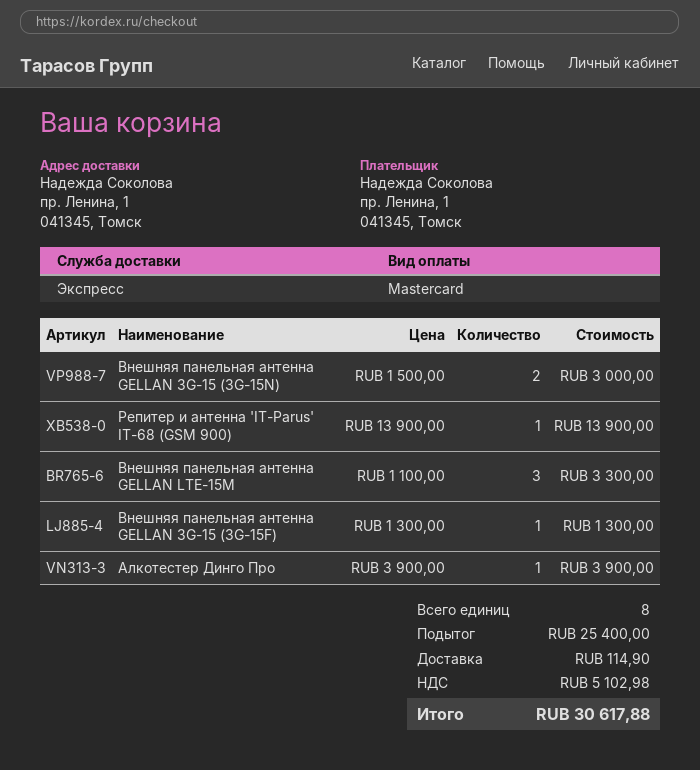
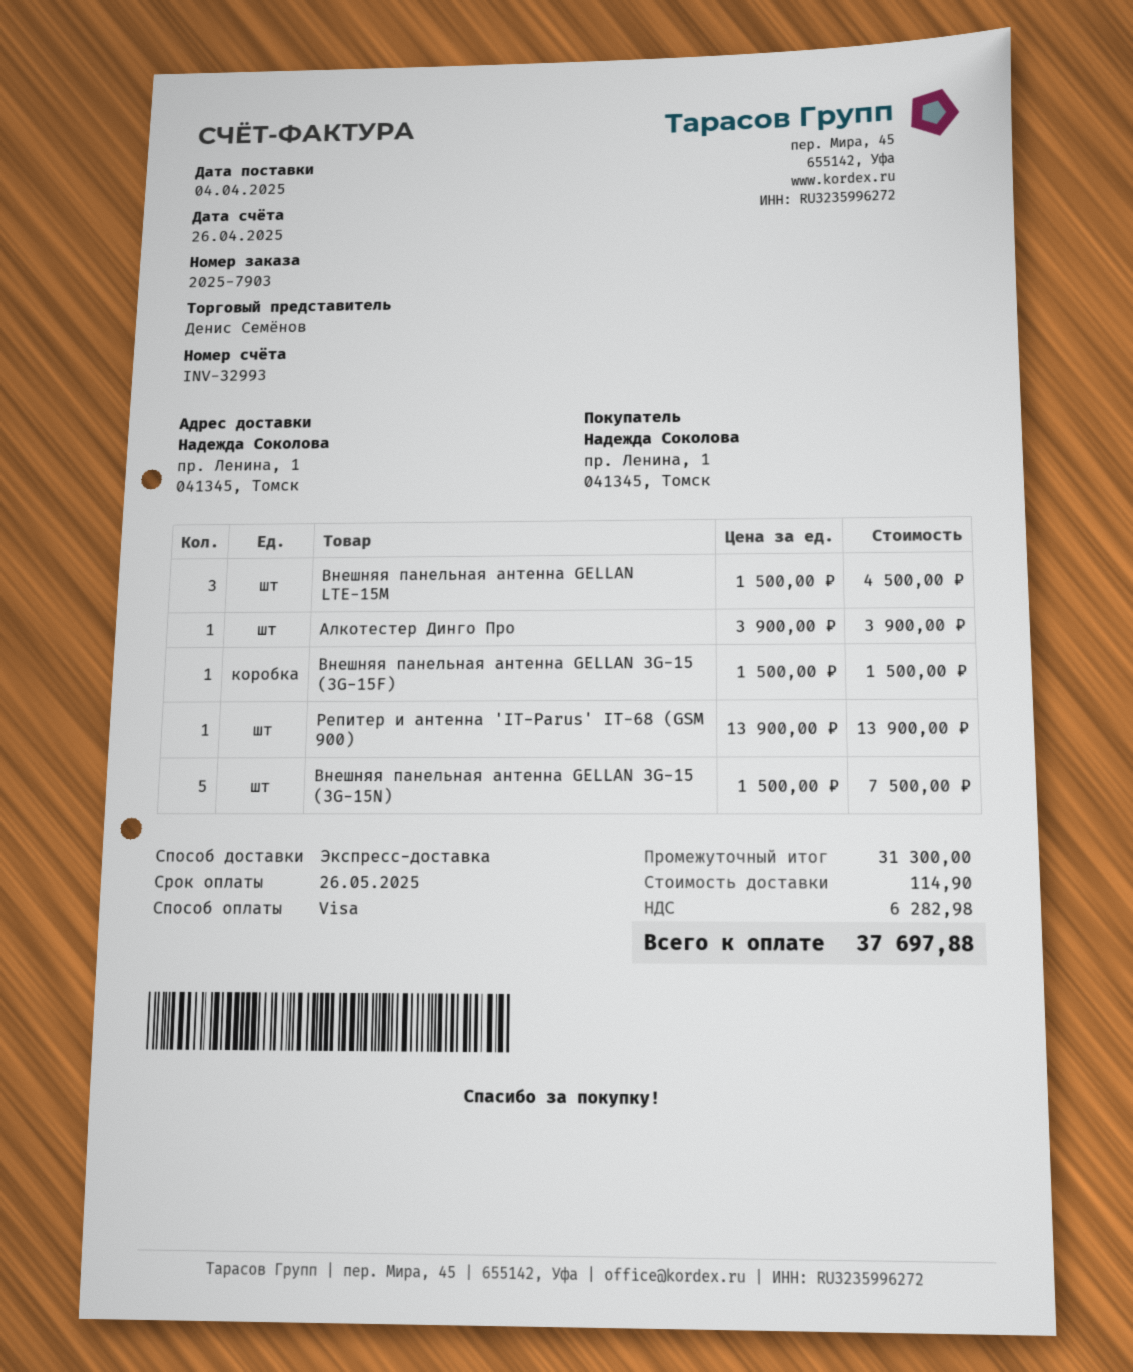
payment method: Mastercard -> Visa
Внешняя панельная антенна GELLAN 3G-15 (3G-15N): 2 x 1500.00 = 3000.00 -> 5 x 1500.00 = 7500.00
Внешняя панельная антенна GELLAN LTE-15M: 3 x 1100.00 = 3300.00 -> 3 x 1500.00 = 4500.00
Внешняя панельная антенна GELLAN 3G-15 (3G-15F): 1 x 1300.00 = 1300.00 -> 1 x 1500.00 = 1500.00
subtotal: 25400.00 -> 31300.00
tax: 5102.98 -> 6282.98
total: 30617.88 -> 37697.88

